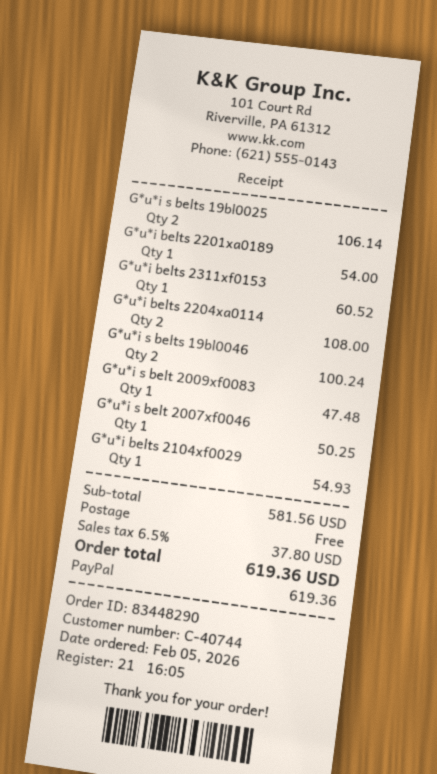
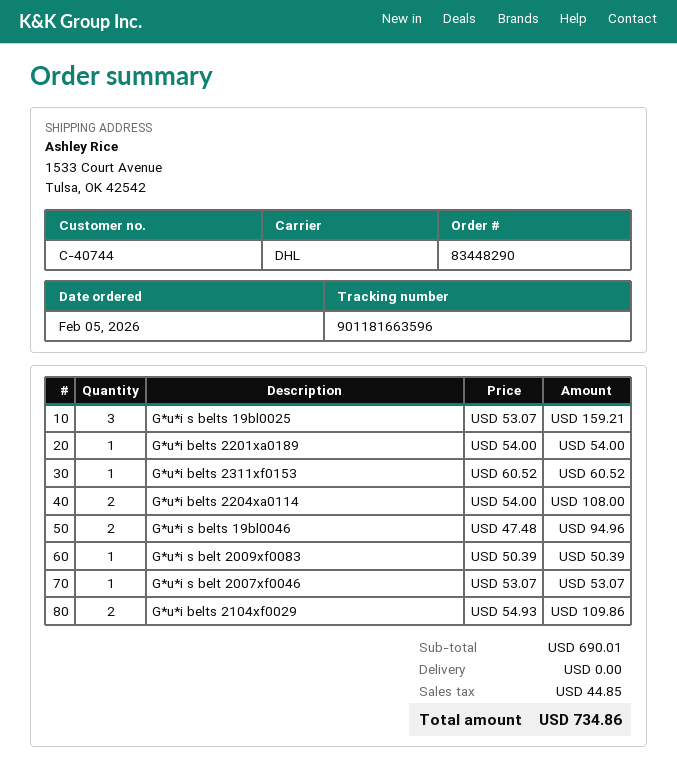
G*u*i s belts 19bl0025: 2 for 106.14 -> 3 for 159.21
G*u*i s belts 19bl0046: 2 for 100.24 -> 2 for 94.96
G*u*i s belt 2009xf0083: 1 for 47.48 -> 1 for 50.39
G*u*i s belt 2007xf0046: 1 for 50.25 -> 1 for 53.07
G*u*i belts 2104xf0029: 1 for 54.93 -> 2 for 109.86
subtotal: 581.56 -> 690.01
tax: 37.80 -> 44.85
total: 619.36 -> 734.86

